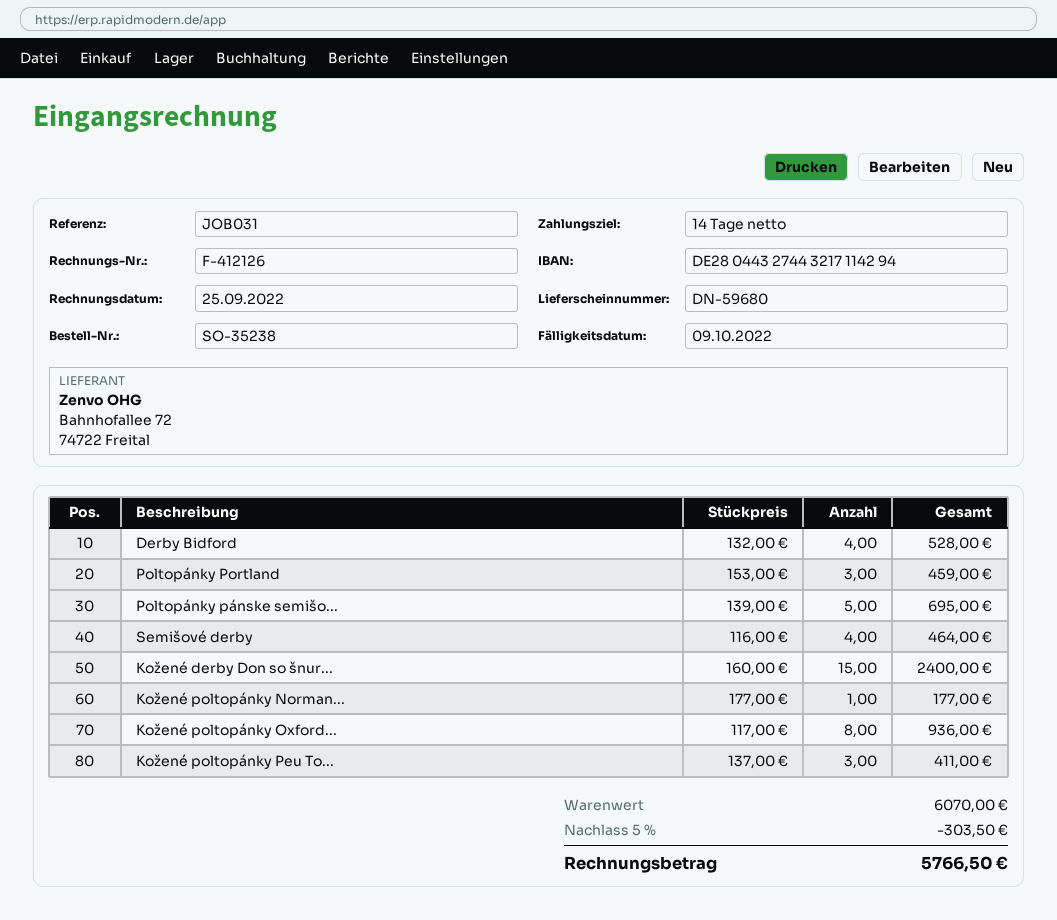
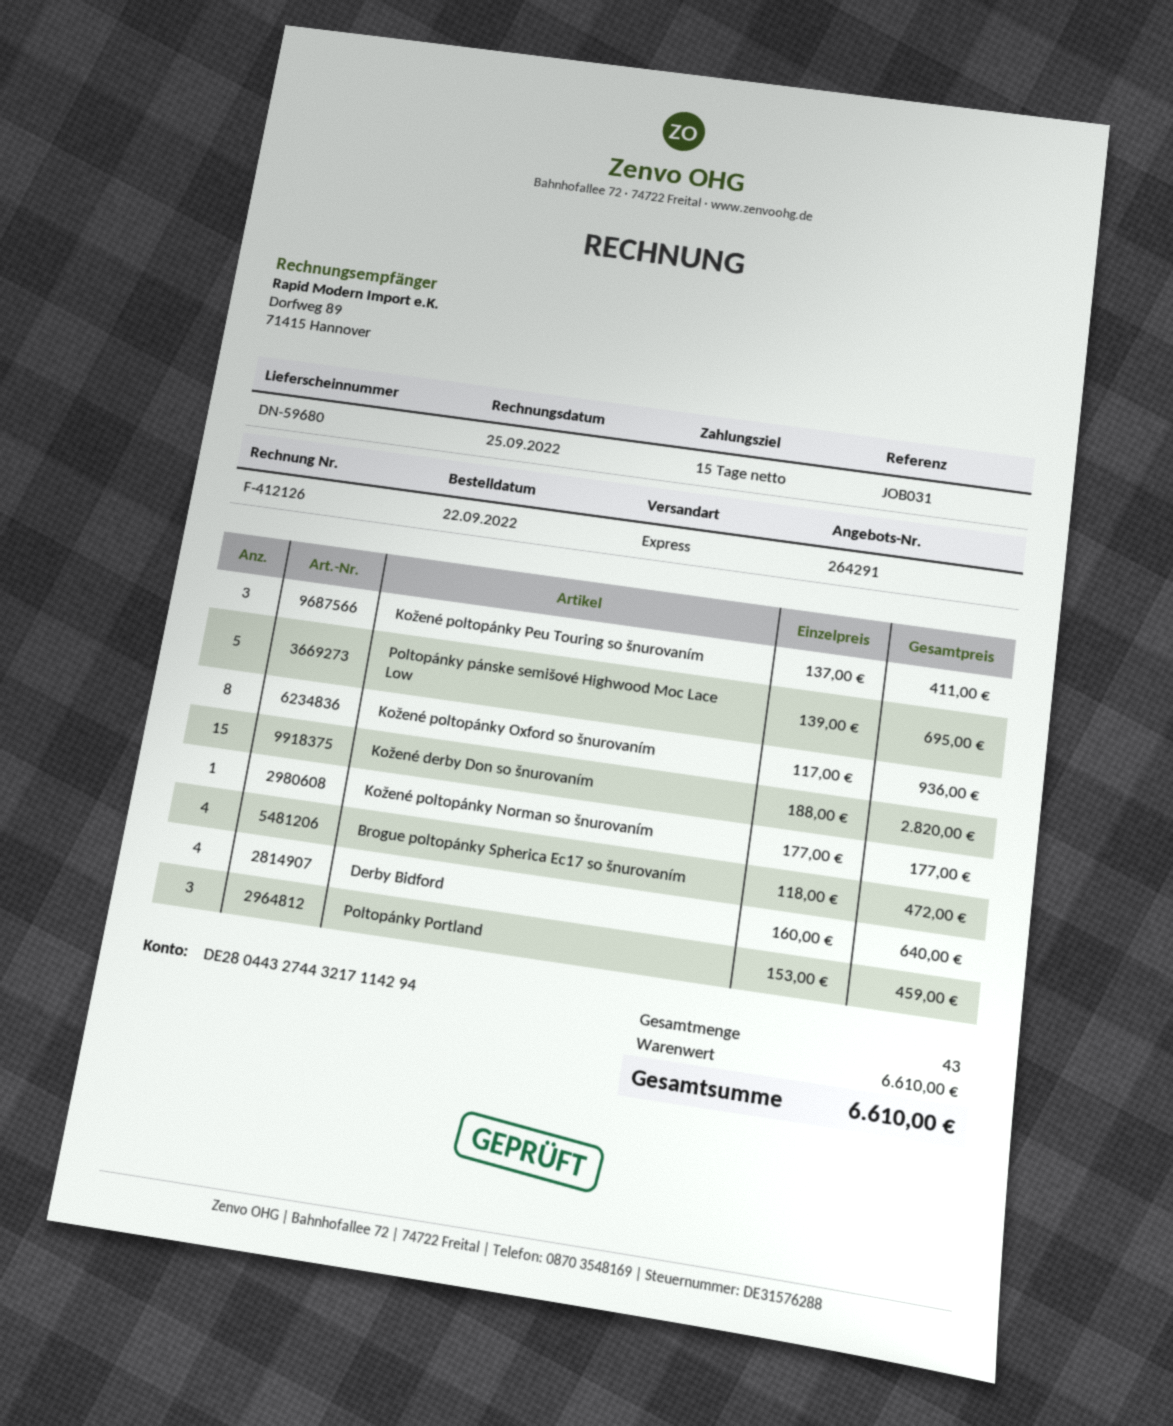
payment terms: 14 days -> 15 days
Derby Bidford: 4 x 132.00 = 528.00 -> 4 x 160.00 = 640.00
Semišové derby: 4 x 116.00 = 464.00 -> none
Kožené derby Don so šnur...: 15 x 160.00 = 2400.00 -> 15 x 188.00 = 2820.00
Brogue poltopánky Spherica Ec17 so šnurovaním: none -> 4 x 118.00 = 472.00
subtotal: 6070.00 -> 6610.00
discount: 5% = 303.50 -> none
total: 5766.50 -> 6610.00

